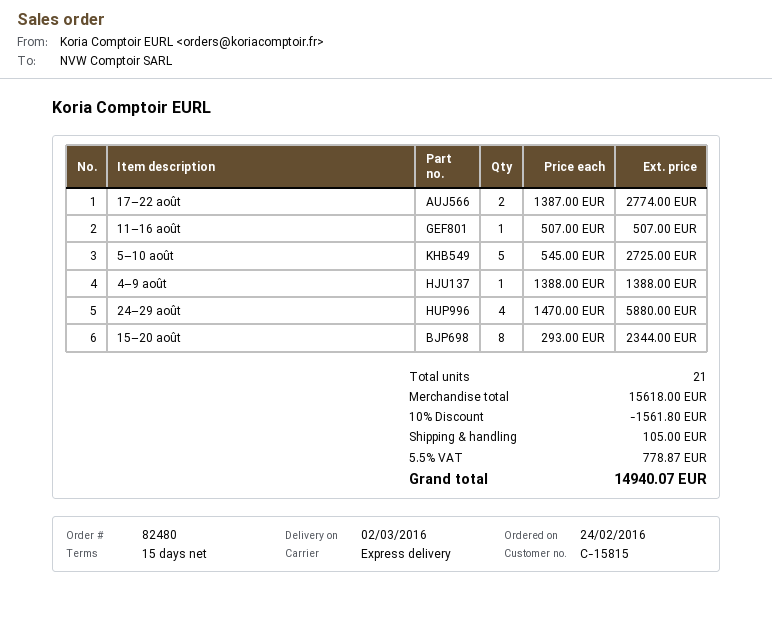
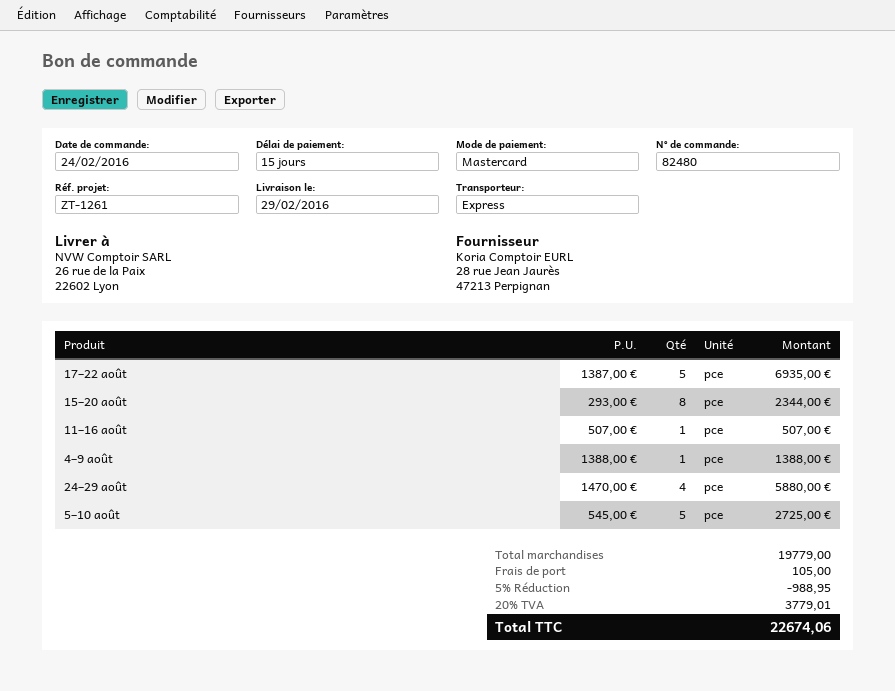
delivery date: 2016-03-02 -> 2016-02-29
17–22 août: 2 x 1387.00 = 2774.00 -> 5 x 1387.00 = 6935.00
subtotal: 15618.00 -> 19779.00
discount: 10% = 1561.80 -> 5% = 988.95
tax: 5.5% = 778.87 -> 20% = 3779.01
total: 14940.07 -> 22674.06

